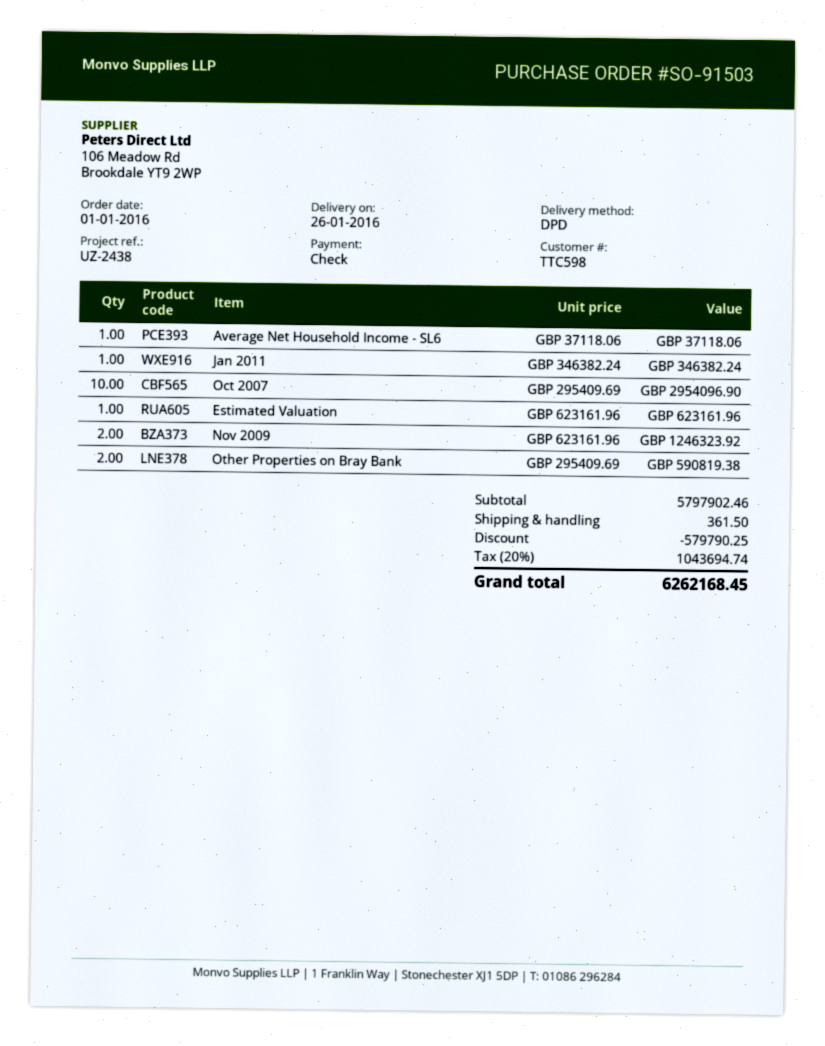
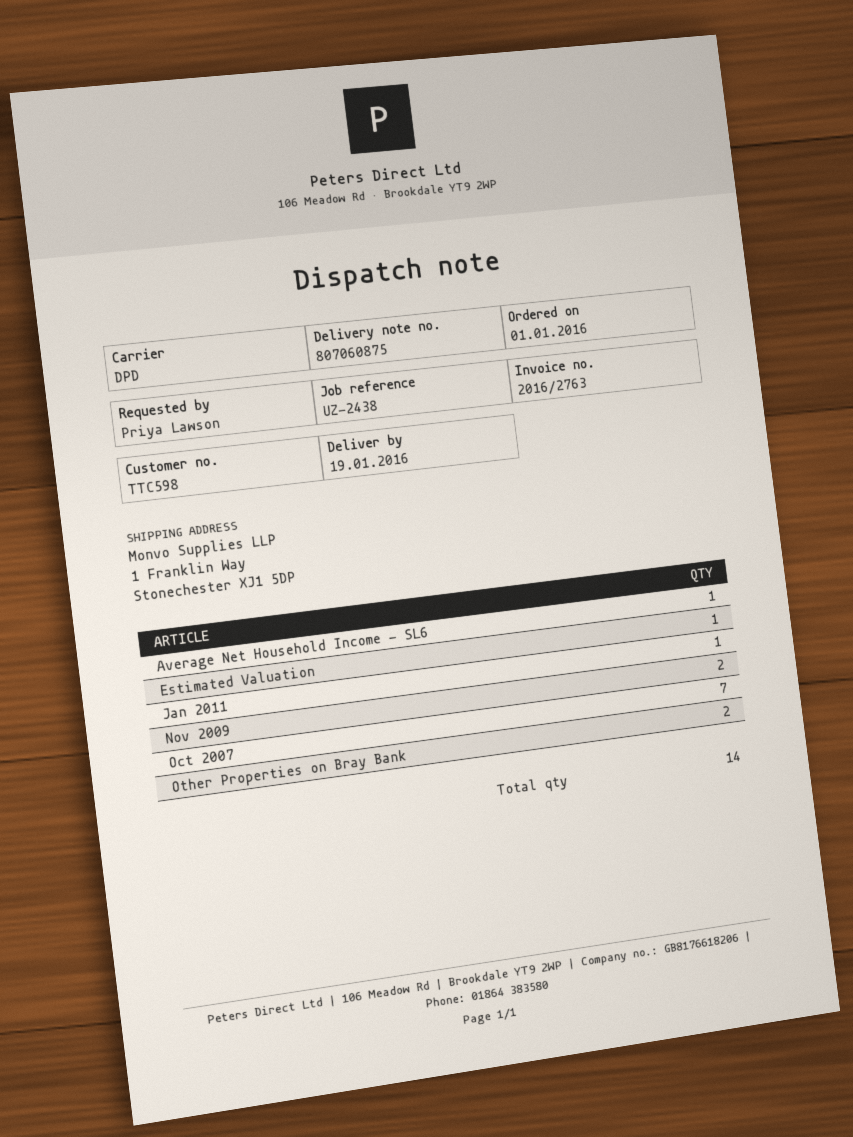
delivery date: 2016-01-26 -> 2016-01-19
Oct 2007: 10 -> 7

